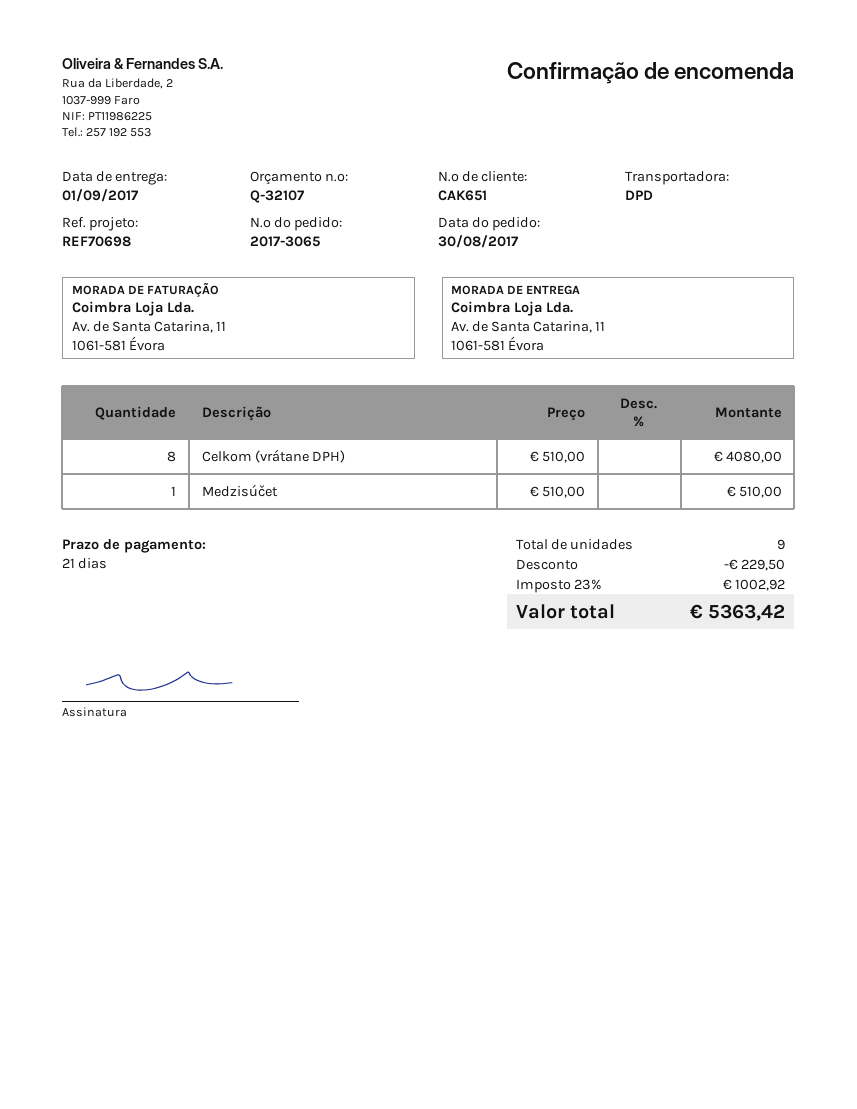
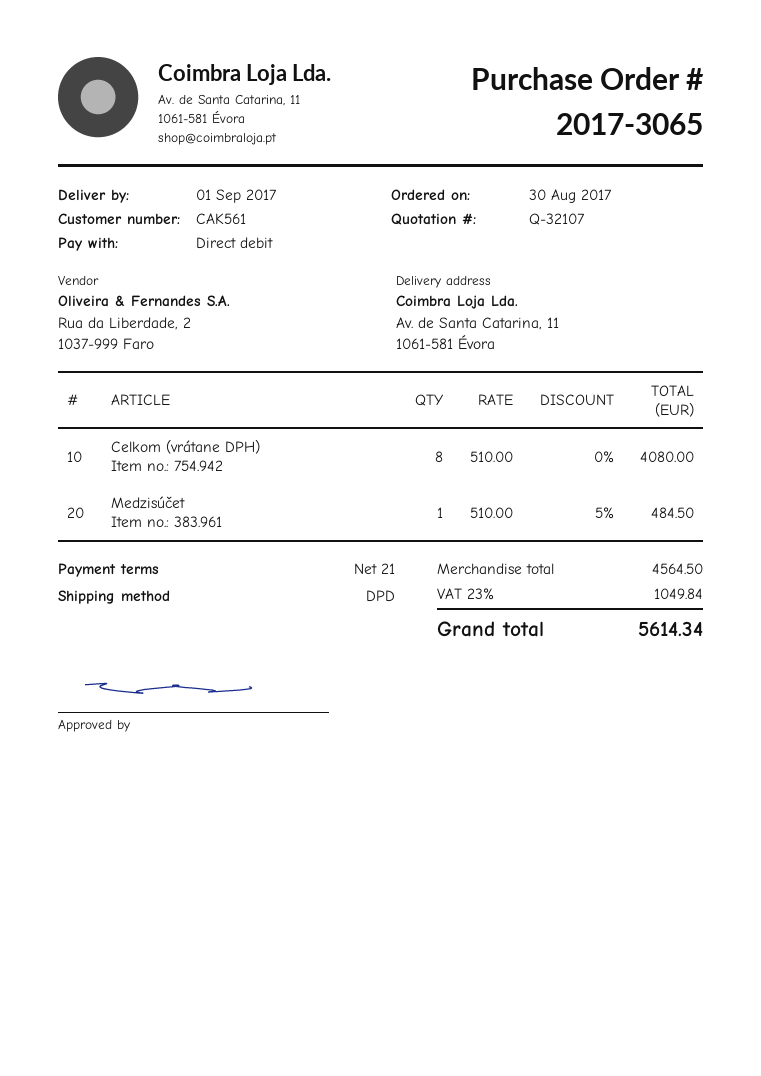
customer number: CAK651 -> CAK561
Medzisúčet: 1 x 510.00 = 510.00 -> 1 x 510.00 - 5% = 484.50
discount: 229.50 -> none
tax: 23% = 1002.92 -> 23% = 1049.84
total: 5363.42 -> 5614.34

